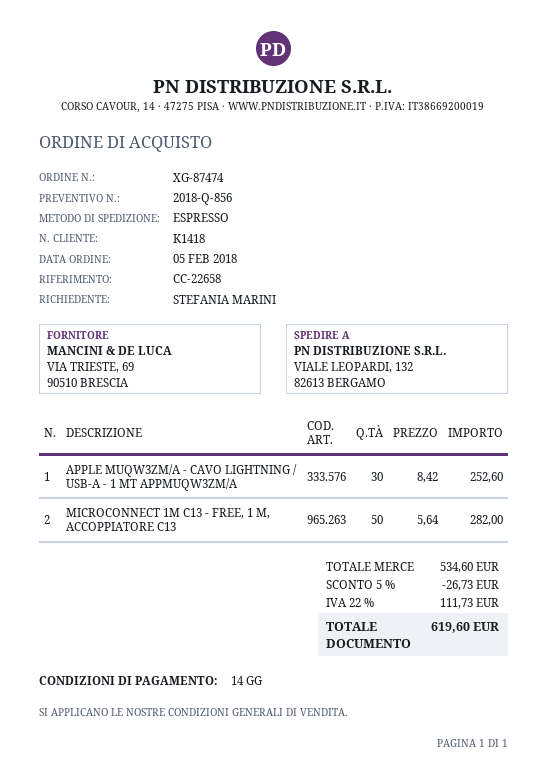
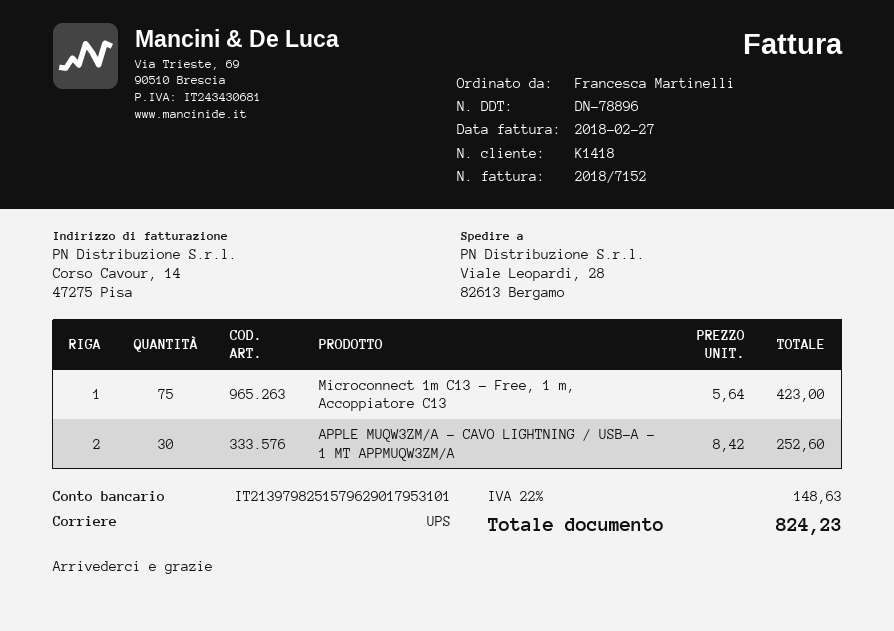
ordered by: STEFANIA MARINI -> Francesca Martinelli
shipping method: express -> UPS
ship to: VIALE LEOPARDI, 132, 82613 BERGAMO -> Viale Leopardi, 28, 82613 Bergamo
MICROCONNECT 1M C13 - FREE, 1 M, ACCOPPIATORE C13: 50 x 5.64 = 282.00 -> 75 x 5.64 = 423.00
discount: 5% = 26.73 -> none
tax: 22% = 111.73 -> 22% = 148.63
total: 619.60 -> 824.23

